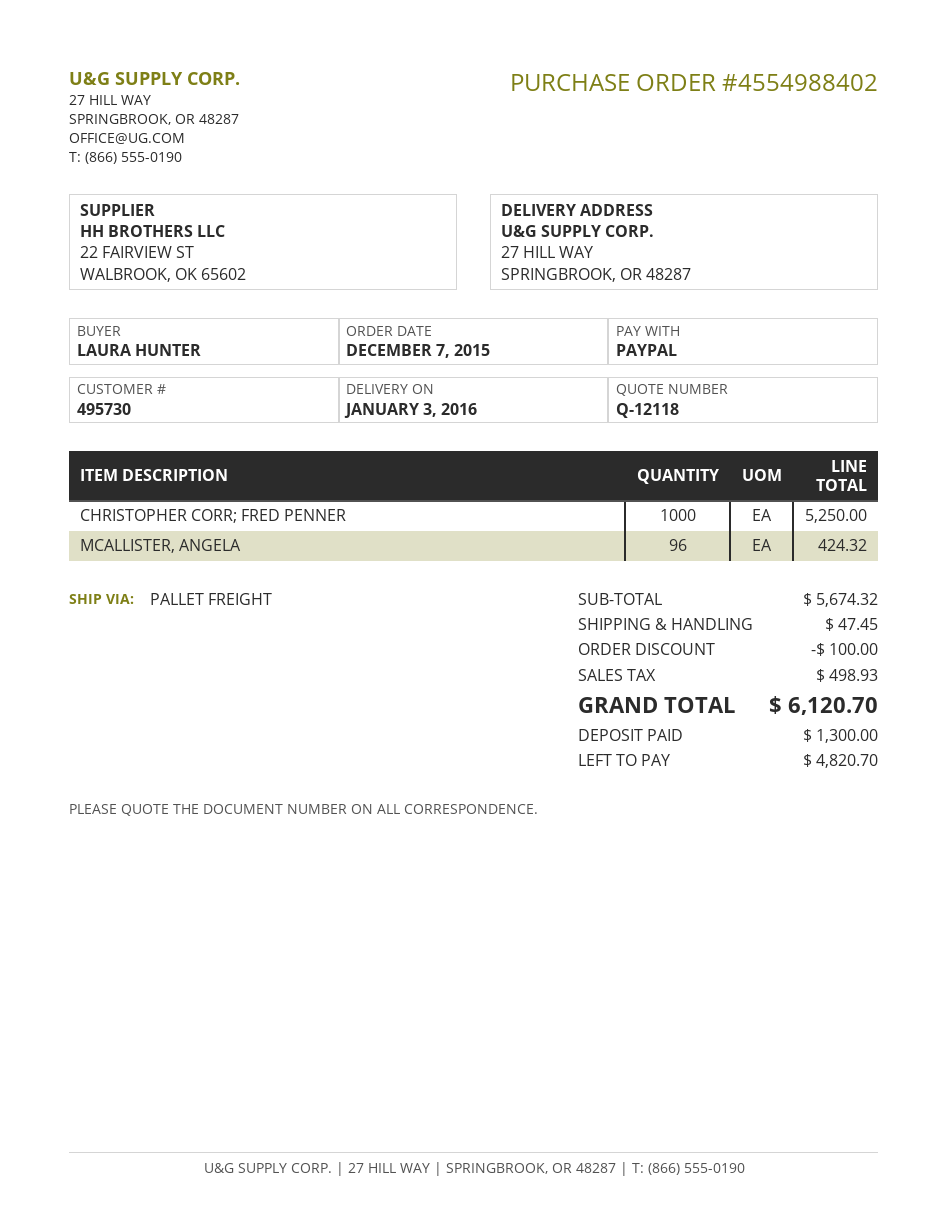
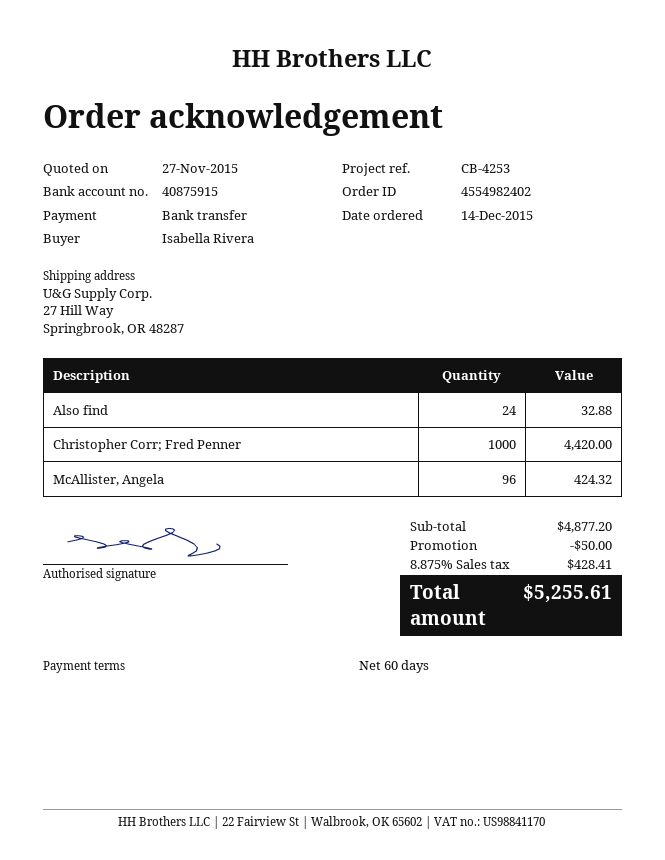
order number: 4554988402 -> 4554982402
order date: 2015-12-07 -> 2015-12-14
ordered by: LAURA HUNTER -> Isabella Rivera
payment method: PayPal -> bank transfer
CHRISTOPHER CORR; FRED PENNER: 1000 for 5250.00 -> 1000 for 4420.00
Also find: none -> 24 for 32.88
subtotal: 5674.32 -> 4877.20
discount: 100.00 -> 50.00
shipping: 47.45 -> none
tax: 498.93 -> 428.41
total: 6120.70 -> 5255.61

